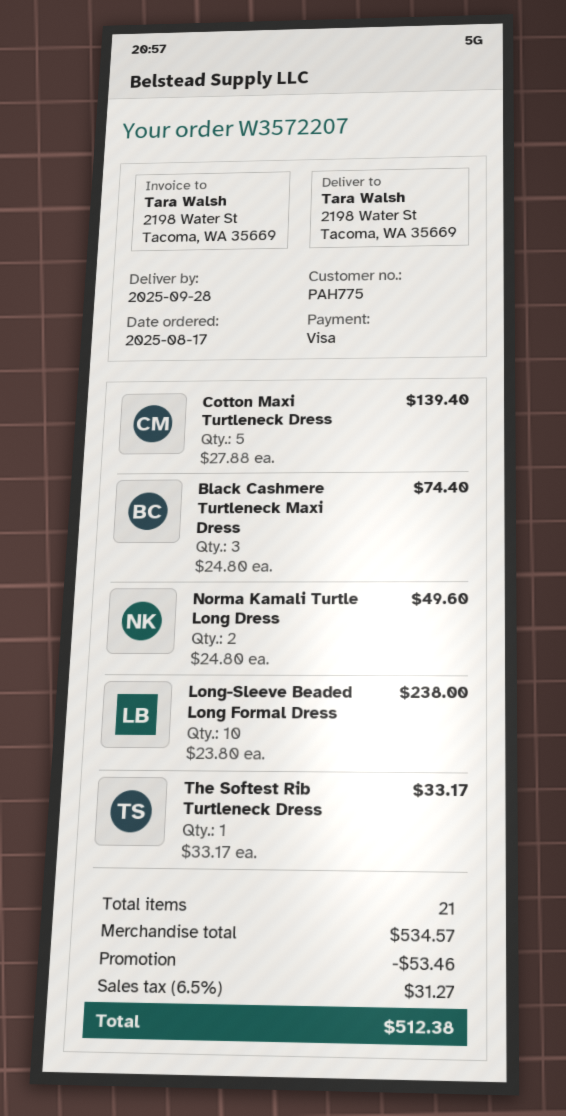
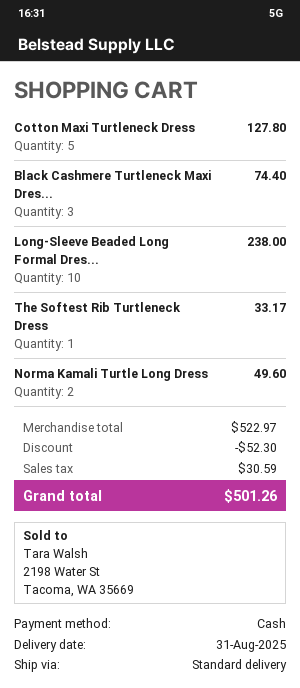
delivery date: 2025-09-28 -> 2025-08-31
payment method: Visa -> cash
Cotton Maxi Turtleneck Dress: 5 for 139.40 -> 5 for 127.80
subtotal: 534.57 -> 522.97
discount: 53.46 -> 52.30
tax: 31.27 -> 30.59
total: 512.38 -> 501.26

